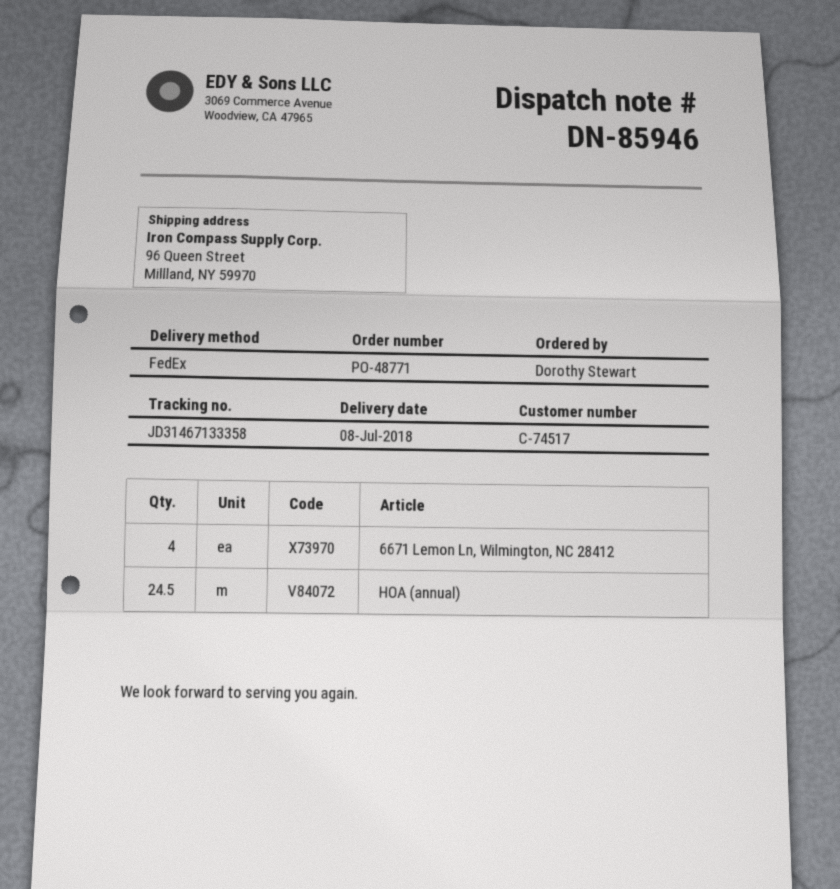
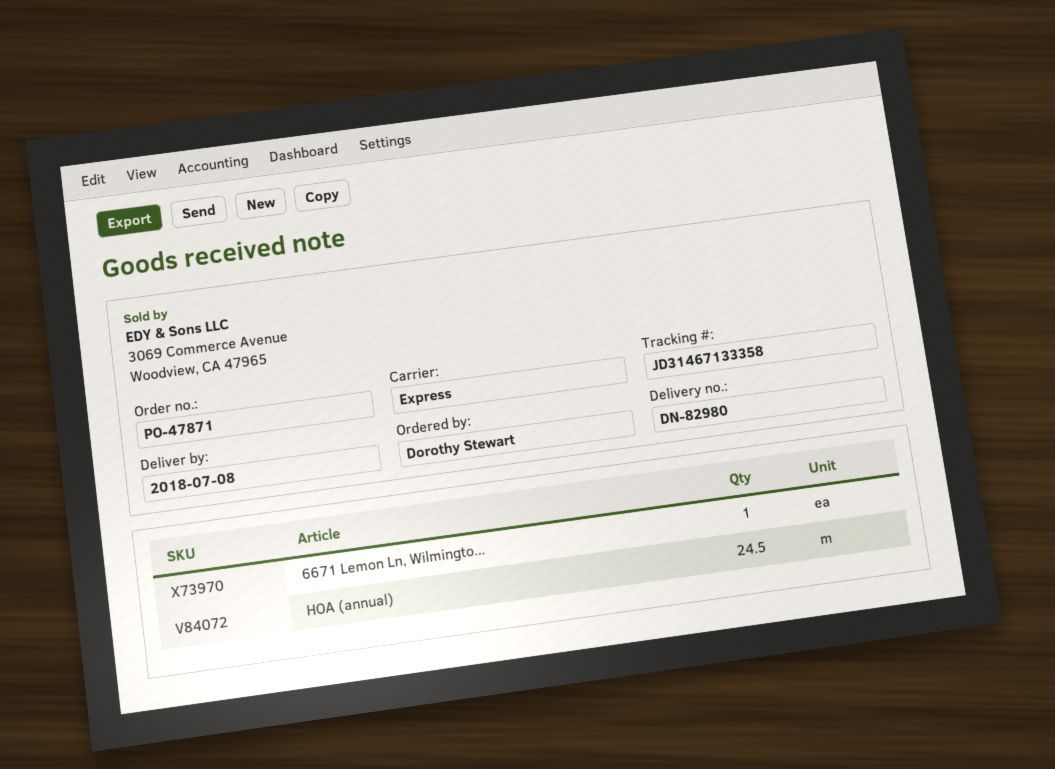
order number: PO-48771 -> PO-47871
delivery note number: DN-85946 -> DN-82980
shipping method: FedEx -> express
6671 Lemon Ln, Wilmington, NC 28412: 4 -> 1

